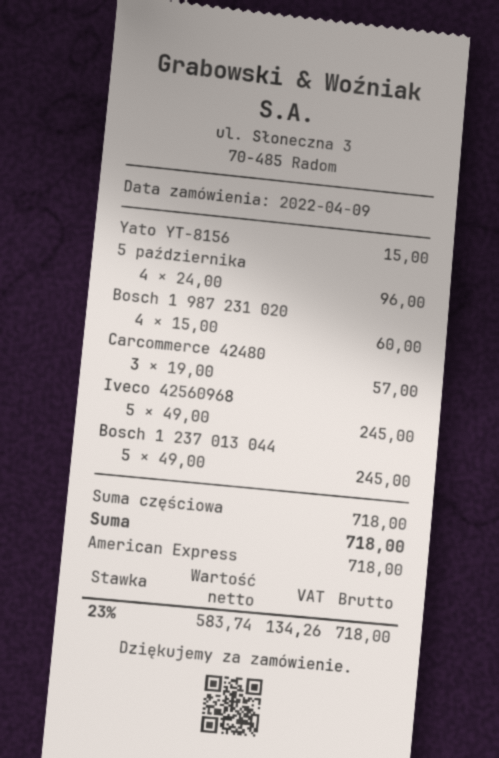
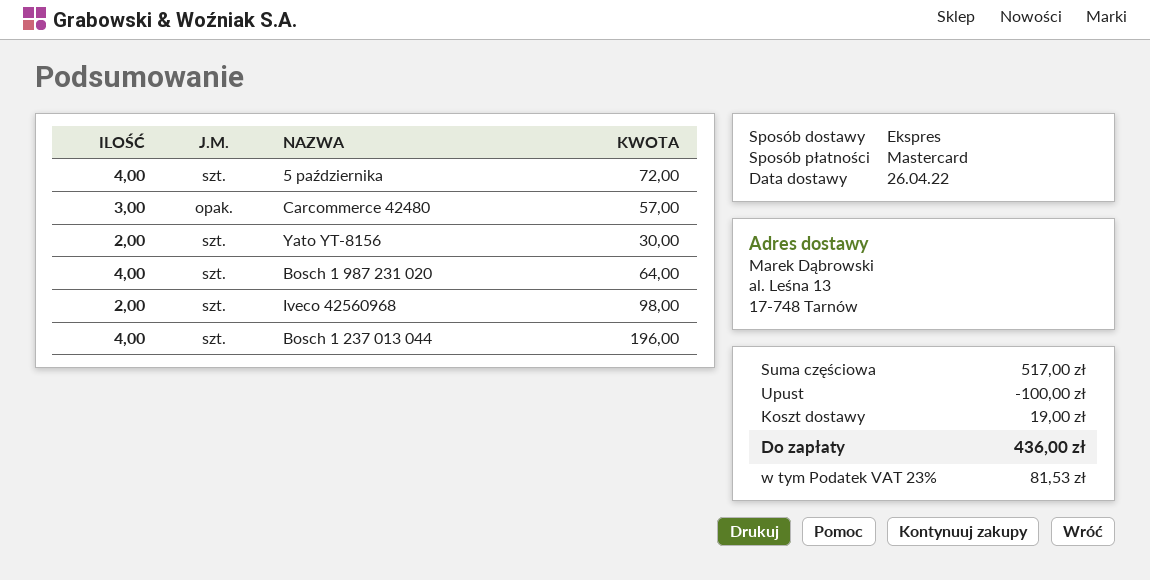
payment method: American Express -> Mastercard
Yato YT-8156: 1 for 15.00 -> 2 for 30.00
5 października: 4 for 96.00 -> 4 for 72.00
Bosch 1 987 231 020: 4 for 60.00 -> 4 for 64.00
Iveco 42560968: 5 for 245.00 -> 2 for 98.00
Bosch 1 237 013 044: 5 for 245.00 -> 4 for 196.00
subtotal: 718.00 -> 517.00
discount: none -> 100.00
shipping: none -> 19.00
tax: 23% = 134.26 -> 23% = 81.53
total: 718.00 -> 436.00

